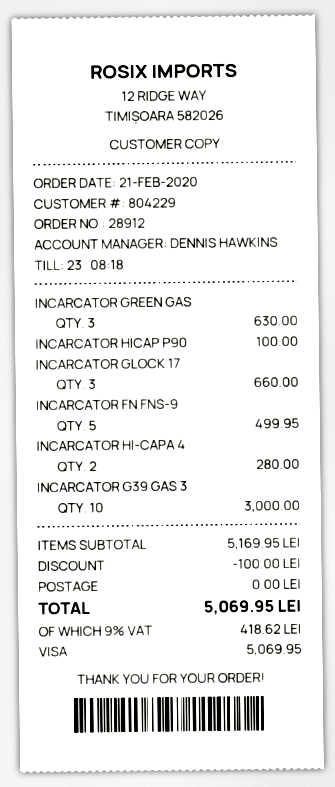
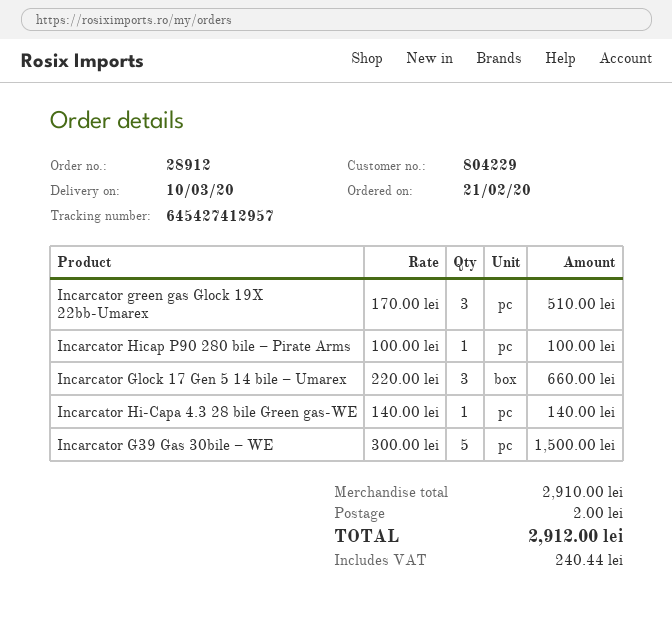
INCARCATOR GREEN GAS: 3 for 630.00 -> 3 for 510.00
INCARCATOR FN FNS-9: 5 for 499.95 -> none
INCARCATOR HI-CAPA 4: 2 for 280.00 -> 1 for 140.00
INCARCATOR G39 GAS 3: 10 for 3000.00 -> 5 for 1500.00
subtotal: 5169.95 -> 2910.00
discount: 100.00 -> none
shipping: 0.00 -> 2.00
tax: 418.62 -> 240.44
total: 5069.95 -> 2912.00

